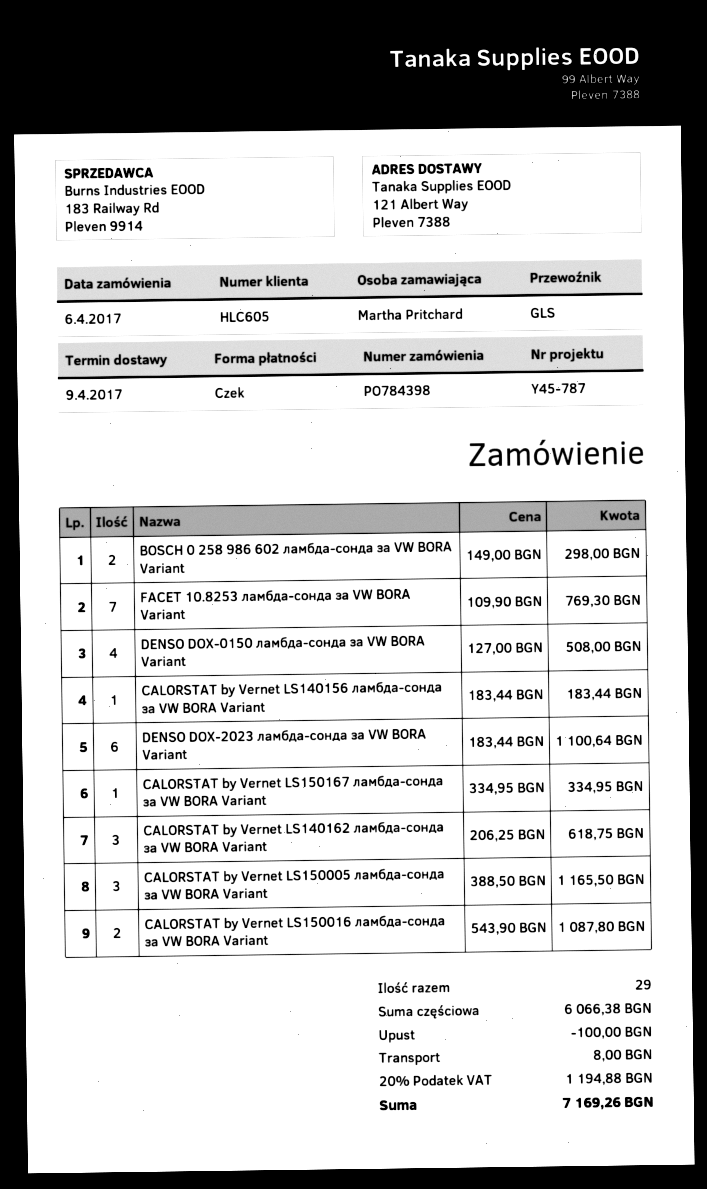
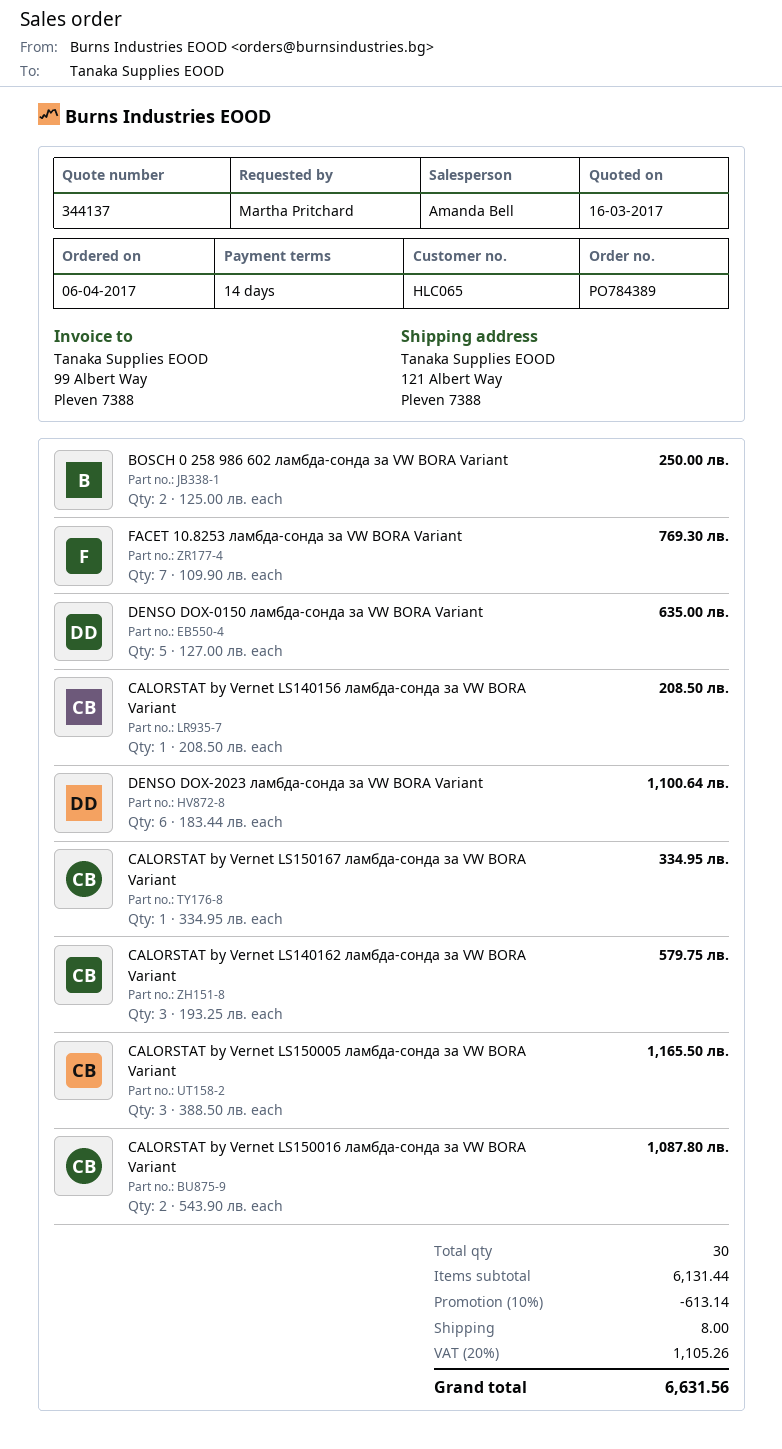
order number: PO784398 -> PO784389
customer number: HLC605 -> HLC065
BOSCH 0 258 986 602 ламбда-сонда за VW BORA Variant: 2 x 149.00 = 298.00 -> 2 x 125.00 = 250.00
DENSO DOX-0150 ламбда-сонда за VW BORA Variant: 4 x 127.00 = 508.00 -> 5 x 127.00 = 635.00
CALORSTAT by Vernet LS140156 ламбда-сонда за VW BORA Variant: 1 x 183.44 = 183.44 -> 1 x 208.50 = 208.50
CALORSTAT by Vernet LS140162 ламбда-сонда за VW BORA Variant: 3 x 206.25 = 618.75 -> 3 x 193.25 = 579.75
total quantity: 29 -> 30
subtotal: 6066.38 -> 6131.44
discount: 100.00 -> 613.14
tax: 20% = 1194.88 -> 20% = 1105.26
total: 7169.26 -> 6631.56

